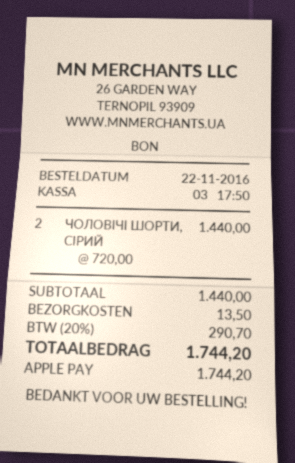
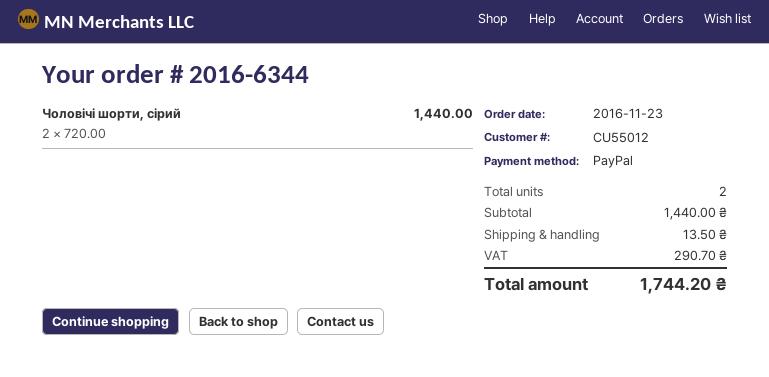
order date: 2016-11-22 -> 2016-11-23
payment method: Apple Pay -> PayPal

